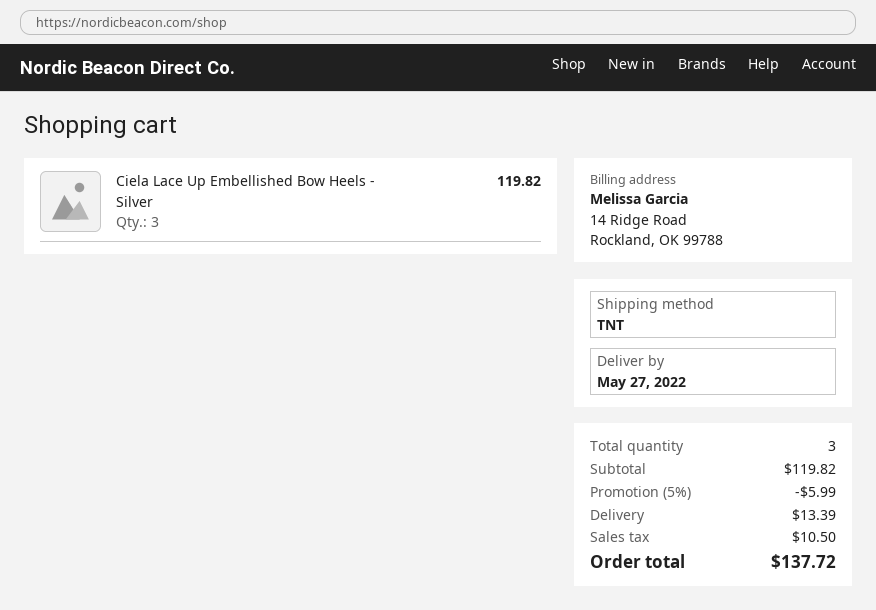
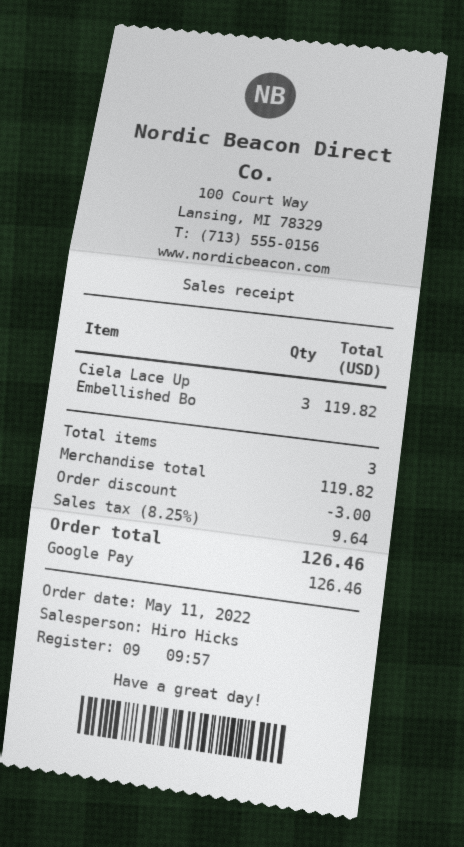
discount: 5.99 -> 3.00
shipping: 13.39 -> none
tax: 10.50 -> 9.64
total: 137.72 -> 126.46

